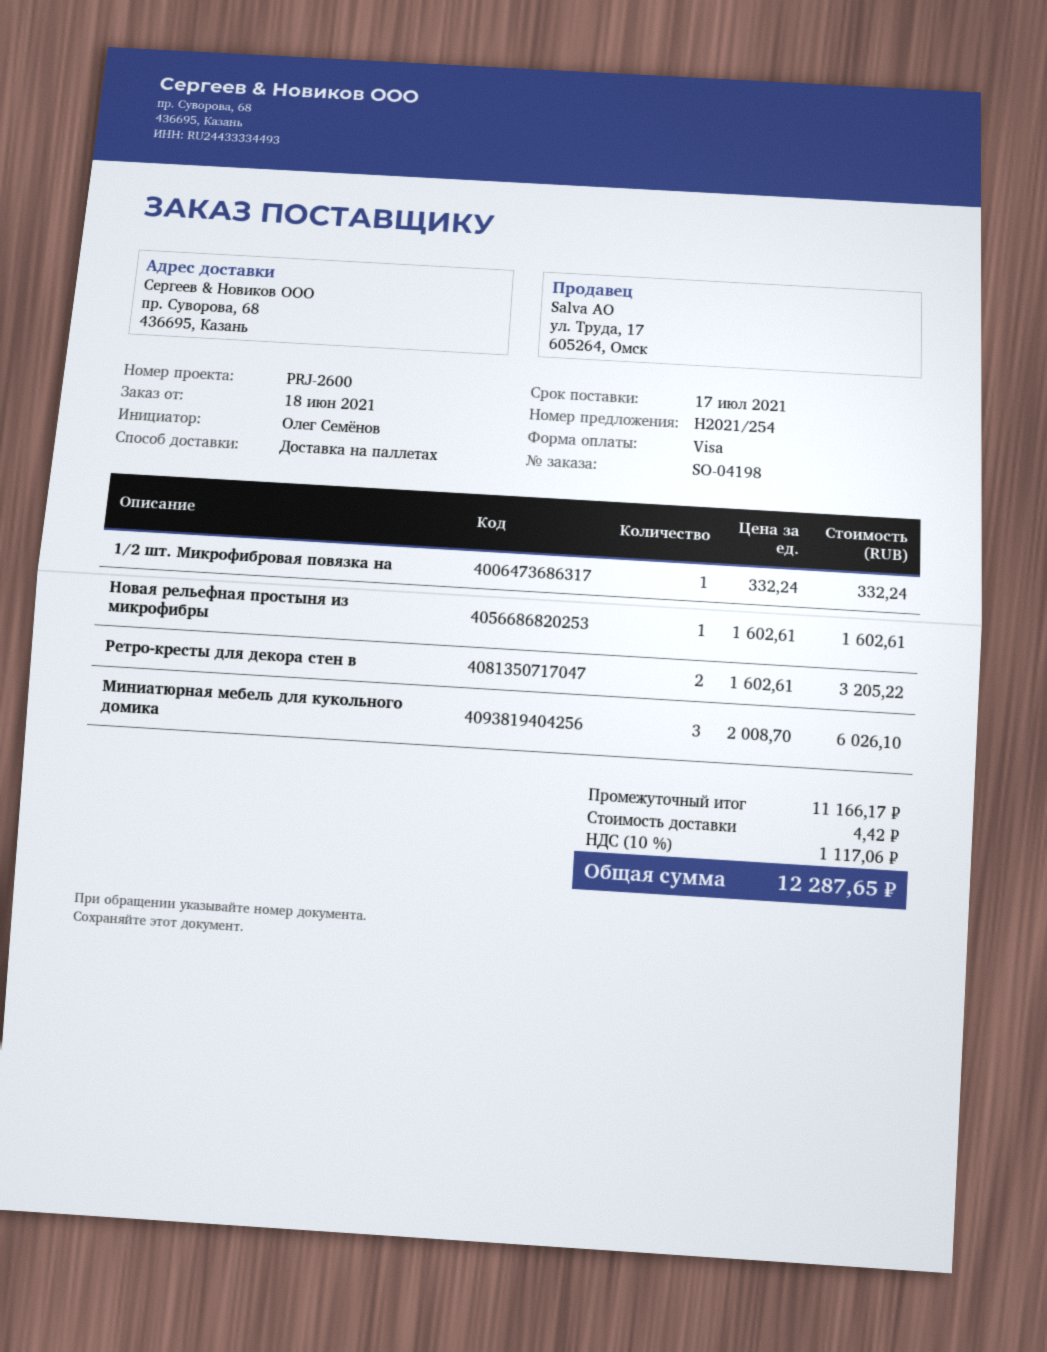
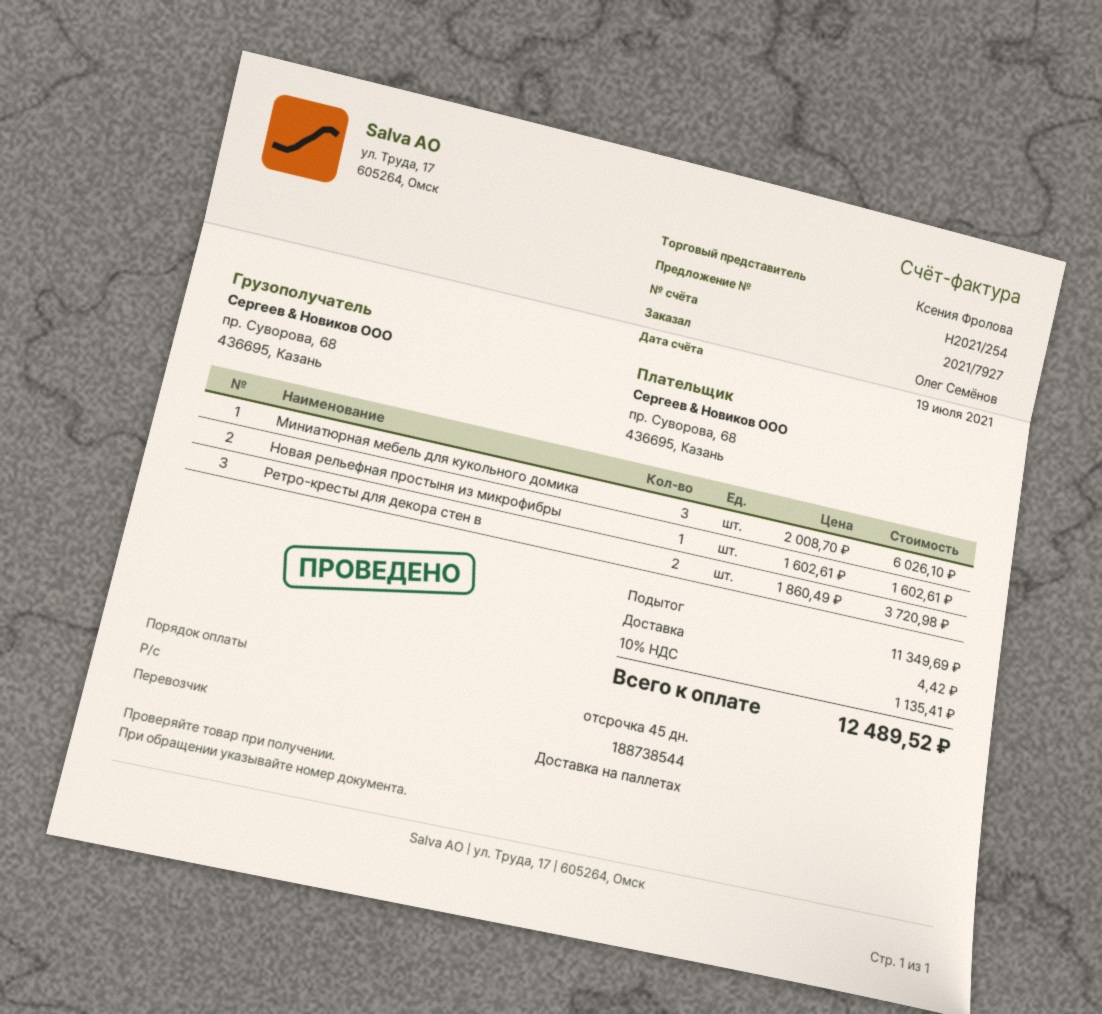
1/2 шт. Микрофибровая повязка на: 1 x 332.24 = 332.24 -> none
Ретро-кресты для декора стен в: 2 x 1602.61 = 3205.22 -> 2 x 1860.49 = 3720.98
subtotal: 11166.17 -> 11349.69
tax: 10% = 1117.06 -> 10% = 1135.41
total: 12287.65 -> 12489.52

